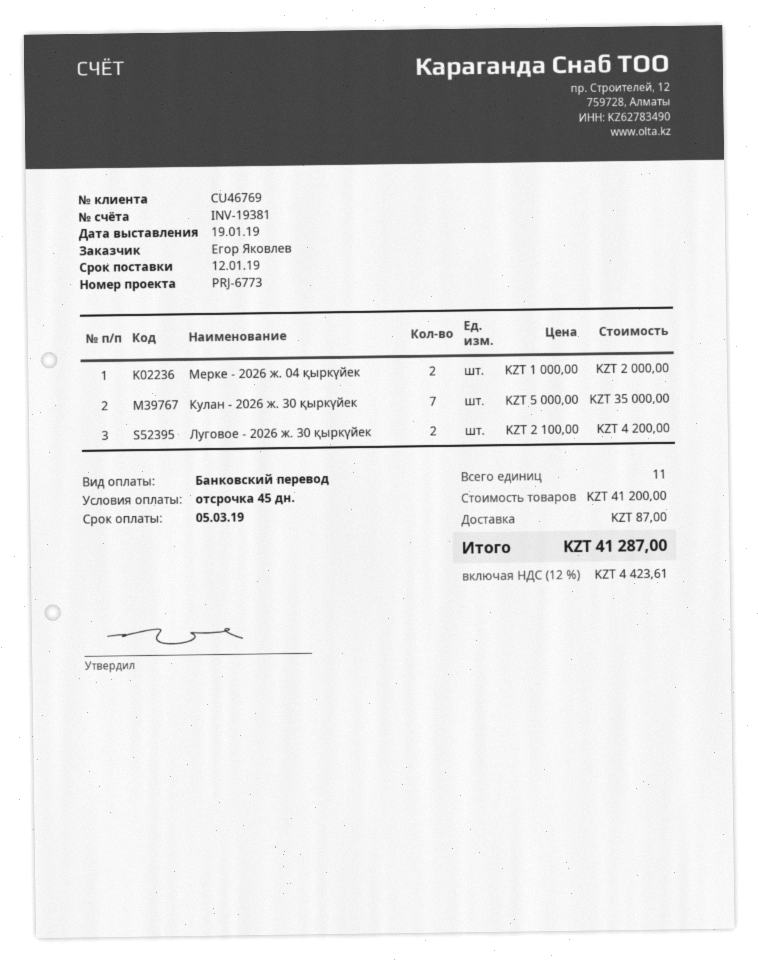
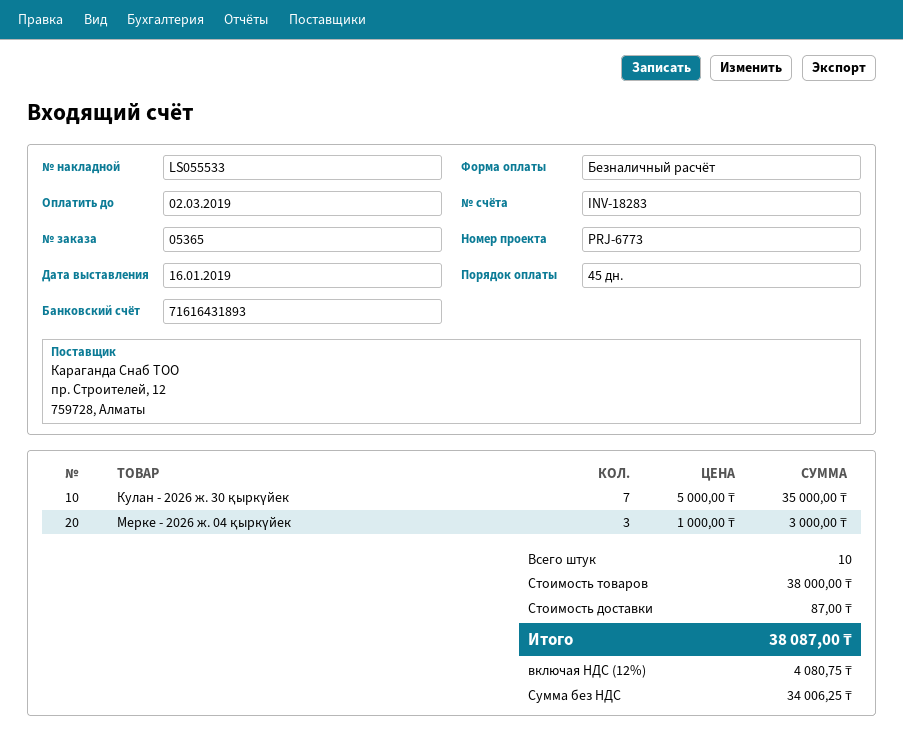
invoice number: INV-19381 -> INV-18283
invoice date: 2019-01-19 -> 2019-01-16
due date: 2019-03-05 -> 2019-03-02
Мерке - 2026 ж. 04 қыркүйек: 2 x 1000.00 = 2000.00 -> 3 x 1000.00 = 3000.00
Луговое - 2026 ж. 30 қыркүйек: 2 x 2100.00 = 4200.00 -> none
total quantity: 11 -> 10
subtotal: 41200.00 -> 38000.00
tax: 12% = 4423.61 -> 12% = 4080.75
total: 41287.00 -> 38087.00

